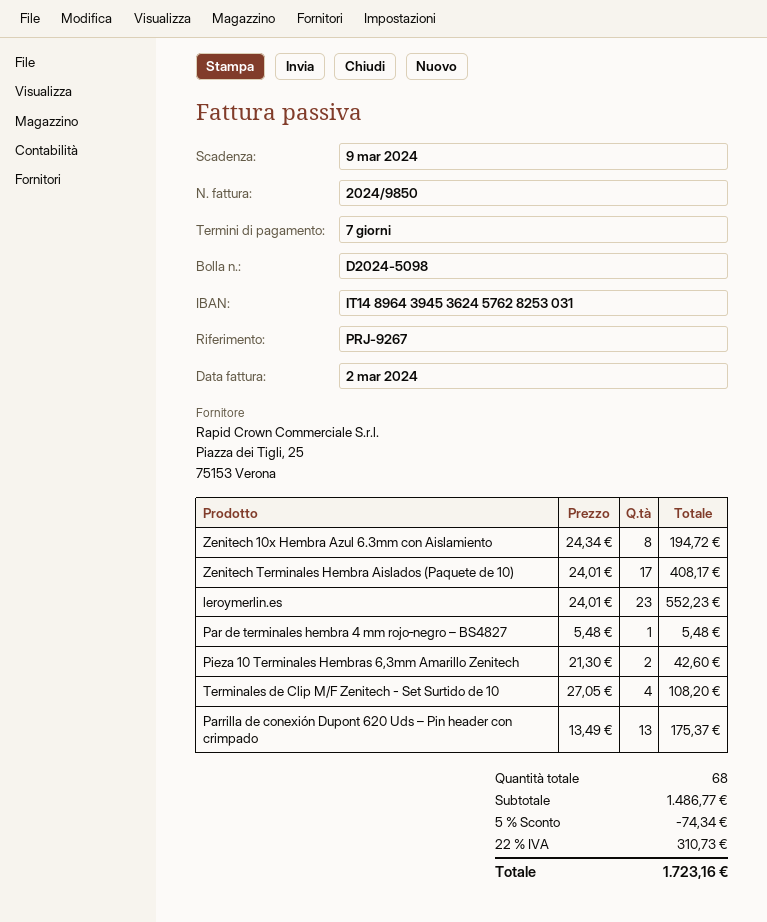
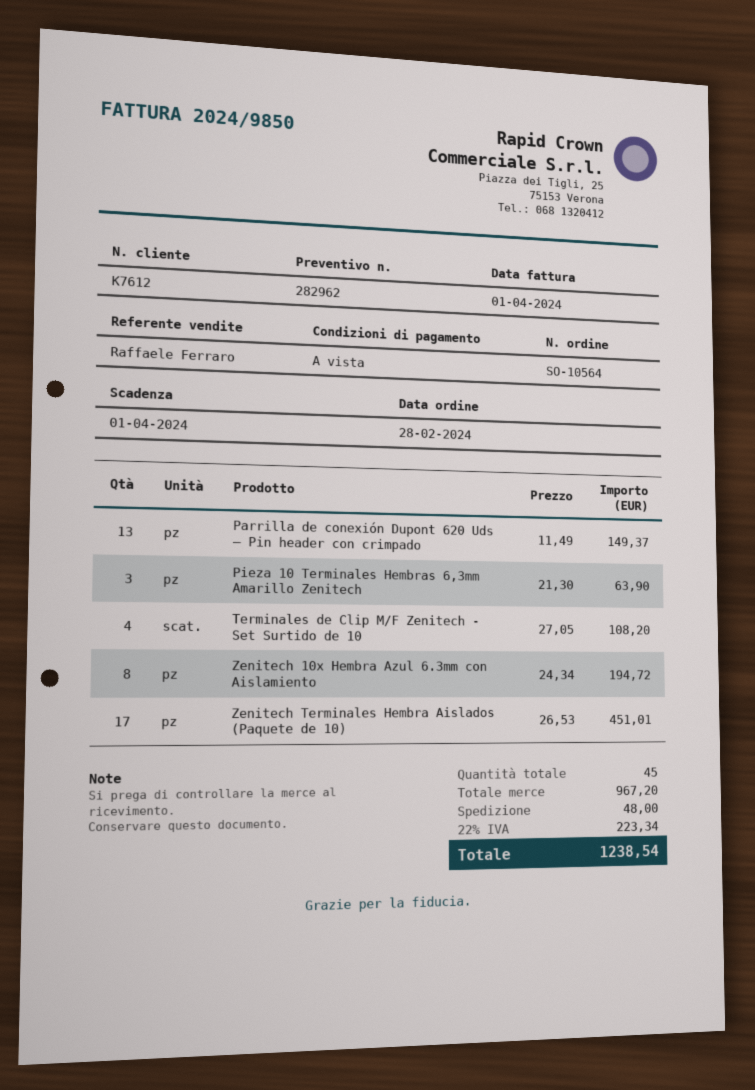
invoice date: 2024-03-02 -> 2024-04-01
payment terms: 7 days -> on receipt
due date: 2024-03-09 -> 2024-04-01
Zenitech Terminales Hembra Aislados (Paquete de 10): 17 x 24.01 = 408.17 -> 17 x 26.53 = 451.01
leroymerlin.es: 23 x 24.01 = 552.23 -> none
Par de terminales hembra 4 mm rojo‑negro – BS4827: 1 x 5.48 = 5.48 -> none
Pieza 10 Terminales Hembras 6,3mm Amarillo Zenitech: 2 x 21.30 = 42.60 -> 3 x 21.30 = 63.90
Parrilla de conexión Dupont 620 Uds – Pin header con crimpado: 13 x 13.49 = 175.37 -> 13 x 11.49 = 149.37
total quantity: 68 -> 45
subtotal: 1486.77 -> 967.20
discount: 5% = 74.34 -> none
shipping: none -> 48.00
tax: 22% = 310.73 -> 22% = 223.34
total: 1723.16 -> 1238.54

